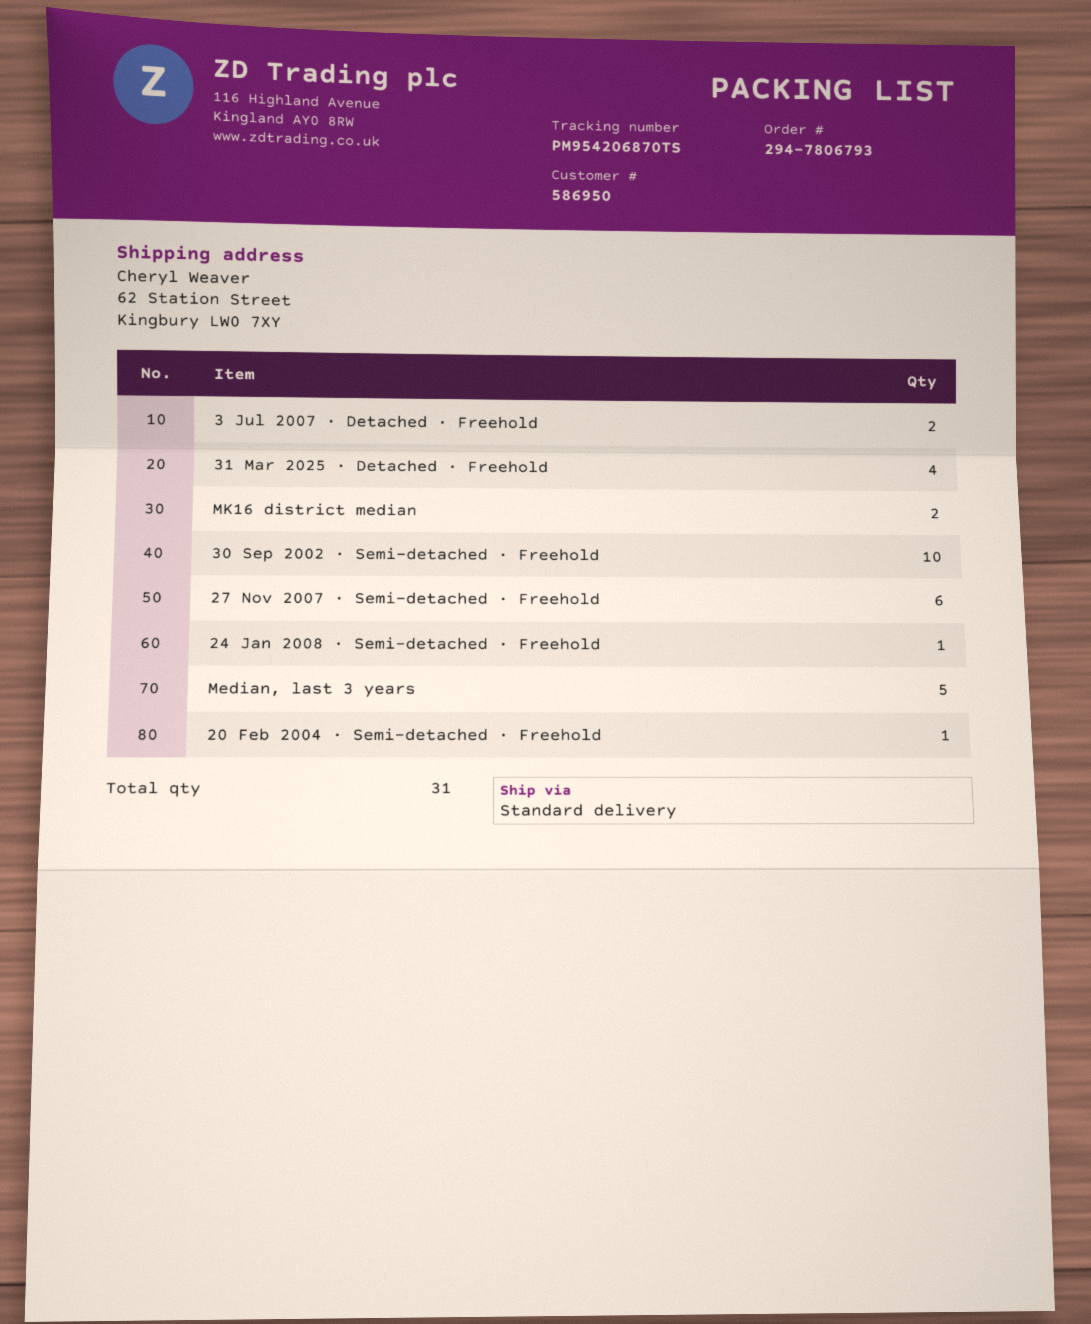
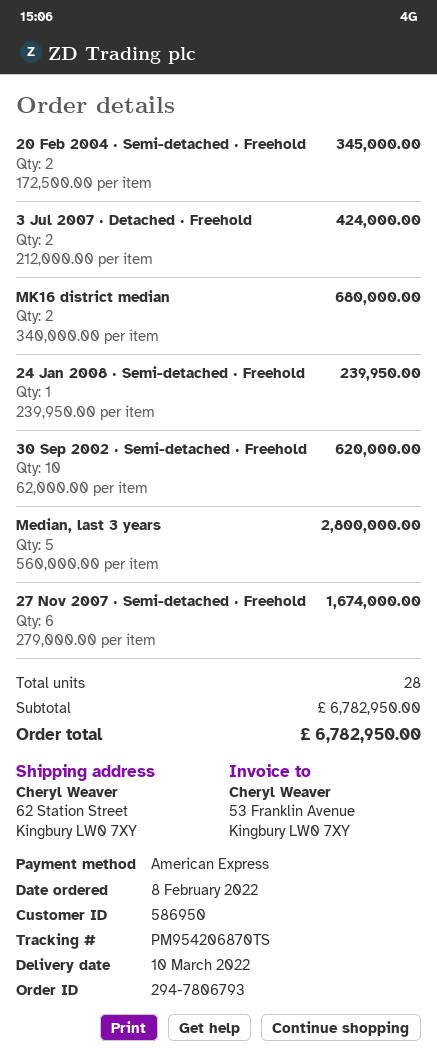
31 Mar 2025 · Detached · Freehold: 4 -> none
20 Feb 2004 · Semi-detached · Freehold: 1 -> 2
total quantity: 31 -> 28

